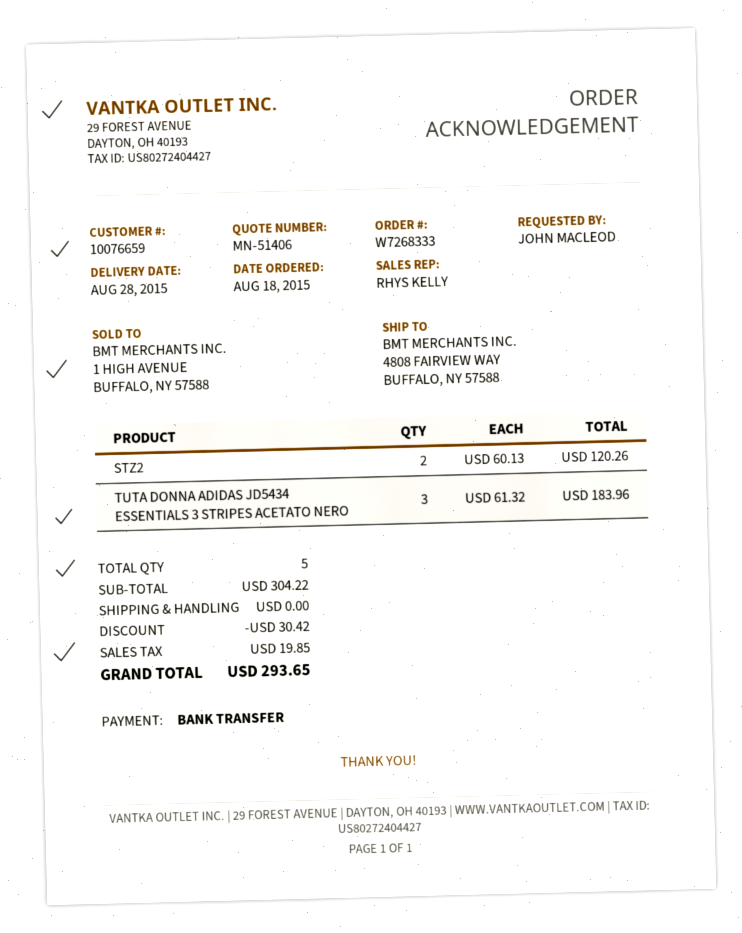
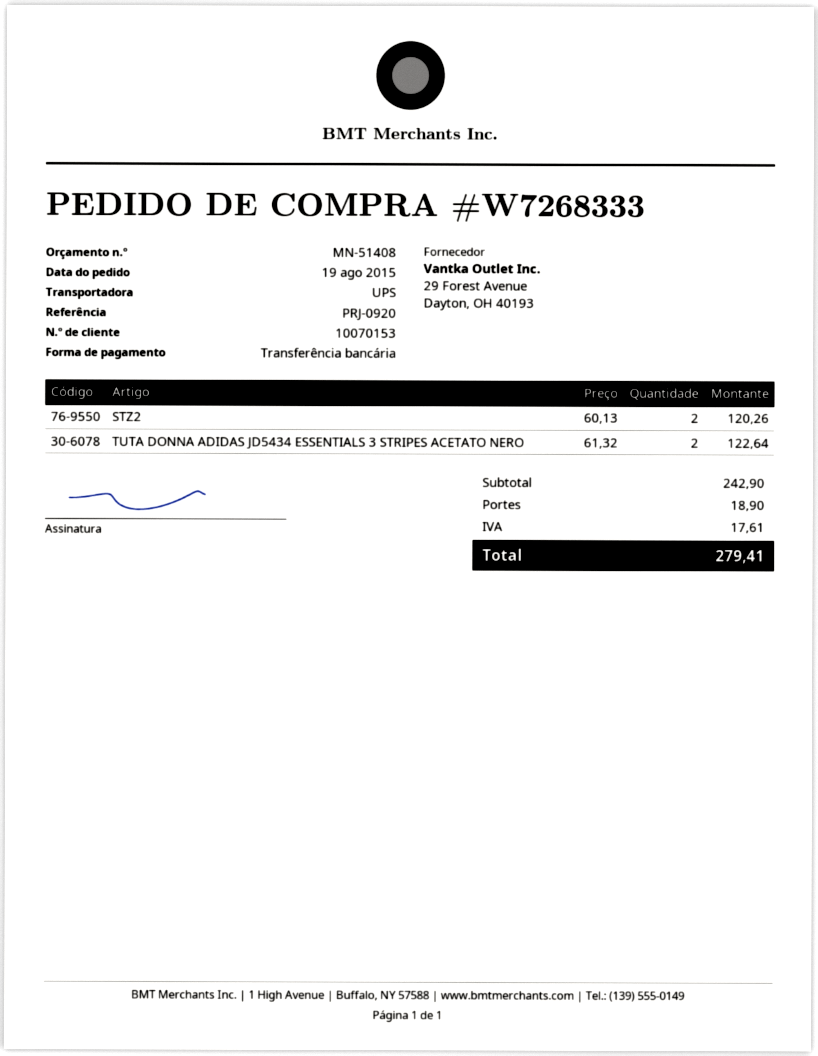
quote number: MN-51406 -> MN-51408
order date: 2015-08-18 -> 2015-08-19
customer number: 10076659 -> 10070153
TUTA DONNA ADIDAS JD5434 ESSENTIALS 3 STRIPES ACETATO NERO: 3 x 61.32 = 183.96 -> 2 x 61.32 = 122.64
subtotal: 304.22 -> 242.90
discount: 30.42 -> none
shipping: 0.00 -> 18.90
tax: 19.85 -> 17.61
total: 293.65 -> 279.41

